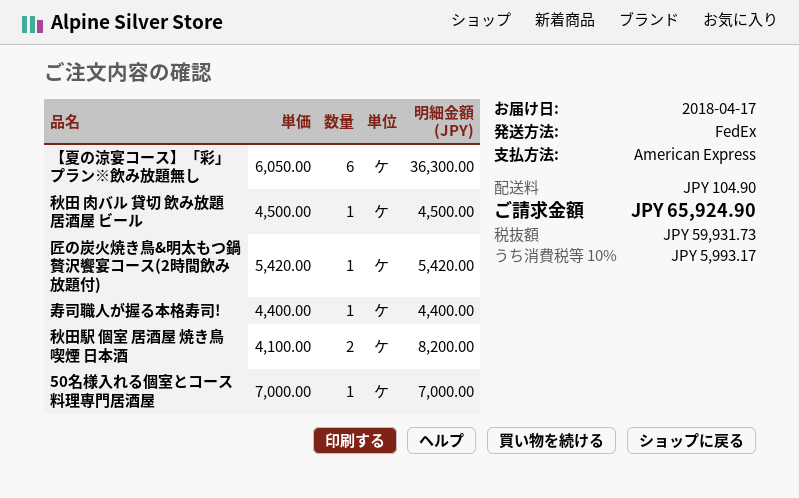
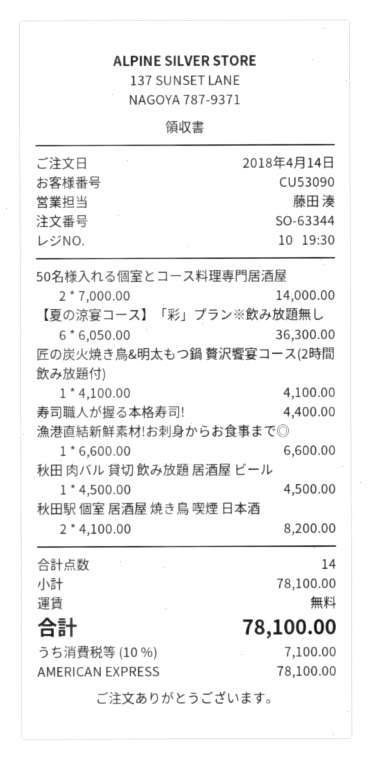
匠の炭火焼き鳥&明太もつ鍋 贅沢饗宴コース(2時間飲み放題付): 1 x 5420.00 = 5420.00 -> 1 x 4100.00 = 4100.00
50名様入れる個室とコース料理専門居酒屋: 1 x 7000.00 = 7000.00 -> 2 x 7000.00 = 14000.00
漁港直結新鮮素材!お刺身からお食事まで◎: none -> 1 x 6600.00 = 6600.00
shipping: 104.90 -> 0.00
tax: 10% = 5993.17 -> 10% = 7100.00
total: 65924.90 -> 78100.00

